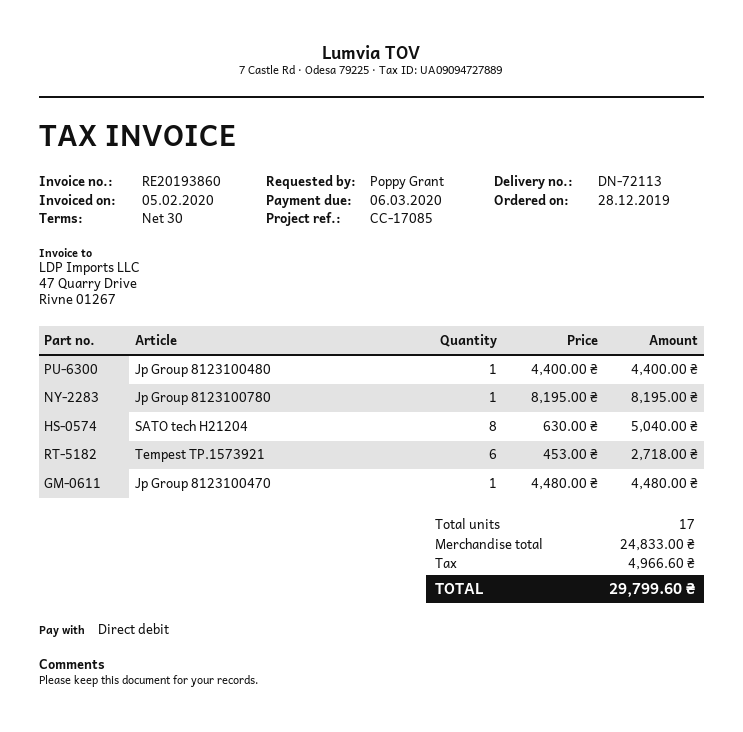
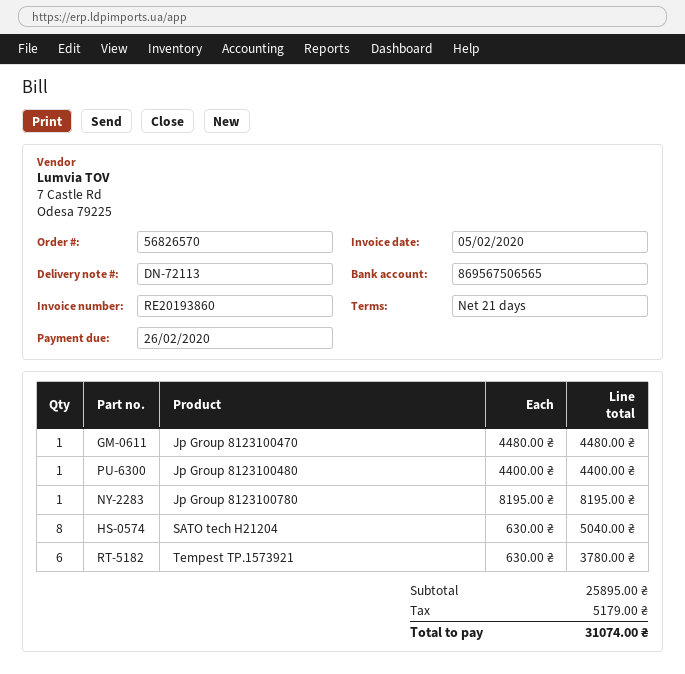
payment terms: 30 days -> 21 days
due date: 2020-03-06 -> 2020-02-26
Tempest TP.1573921: 6 x 453.00 = 2718.00 -> 6 x 630.00 = 3780.00
subtotal: 24833.00 -> 25895.00
tax: 4966.60 -> 5179.00
total: 29799.60 -> 31074.00

